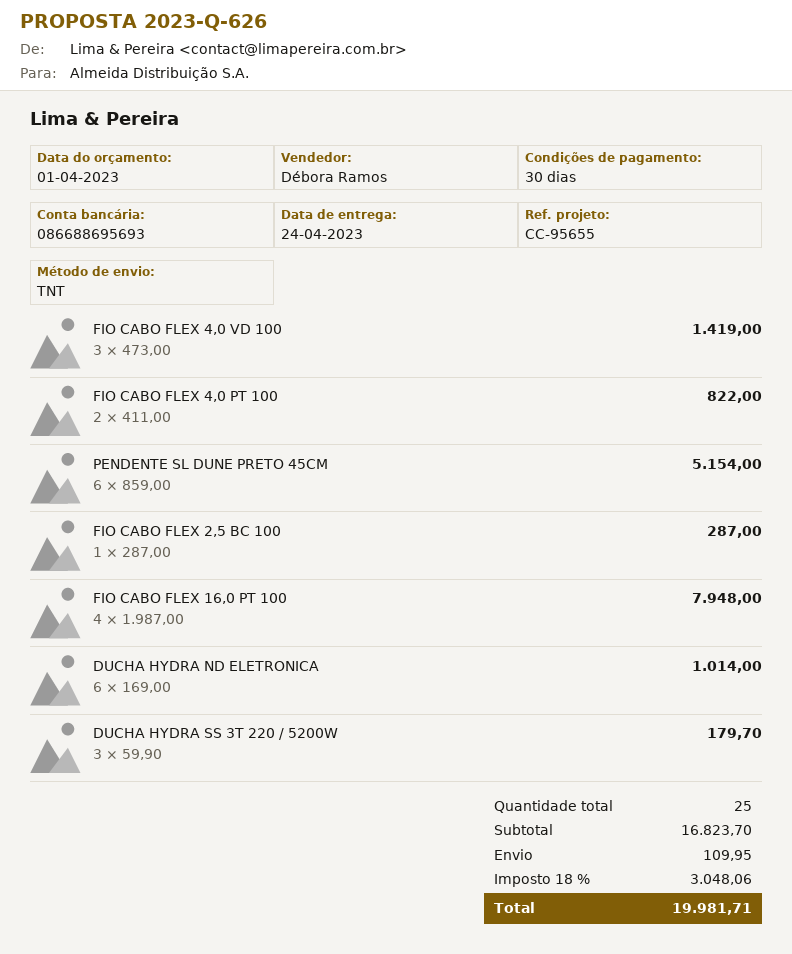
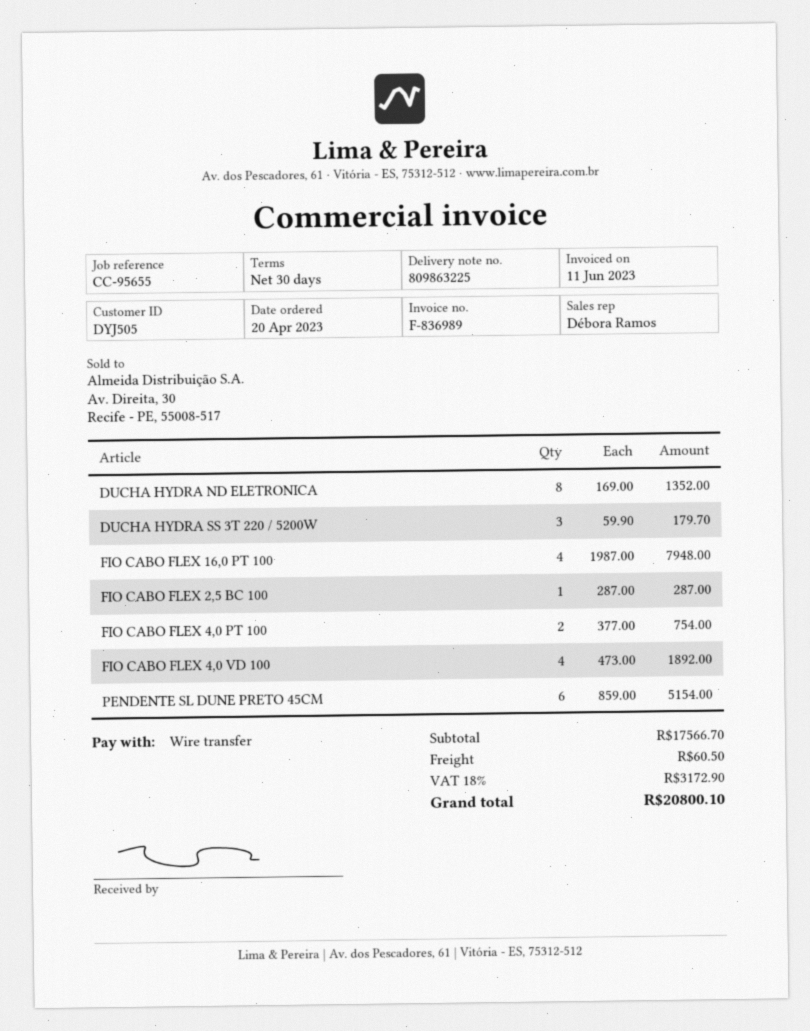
FIO CABO FLEX 4,0 VD 100: 3 x 473.00 = 1419.00 -> 4 x 473.00 = 1892.00
FIO CABO FLEX 4,0 PT 100: 2 x 411.00 = 822.00 -> 2 x 377.00 = 754.00
DUCHA HYDRA ND ELETRONICA: 6 x 169.00 = 1014.00 -> 8 x 169.00 = 1352.00
subtotal: 16823.70 -> 17566.70
shipping: 109.95 -> 60.50
tax: 18% = 3048.06 -> 18% = 3172.90
total: 19981.71 -> 20800.10

